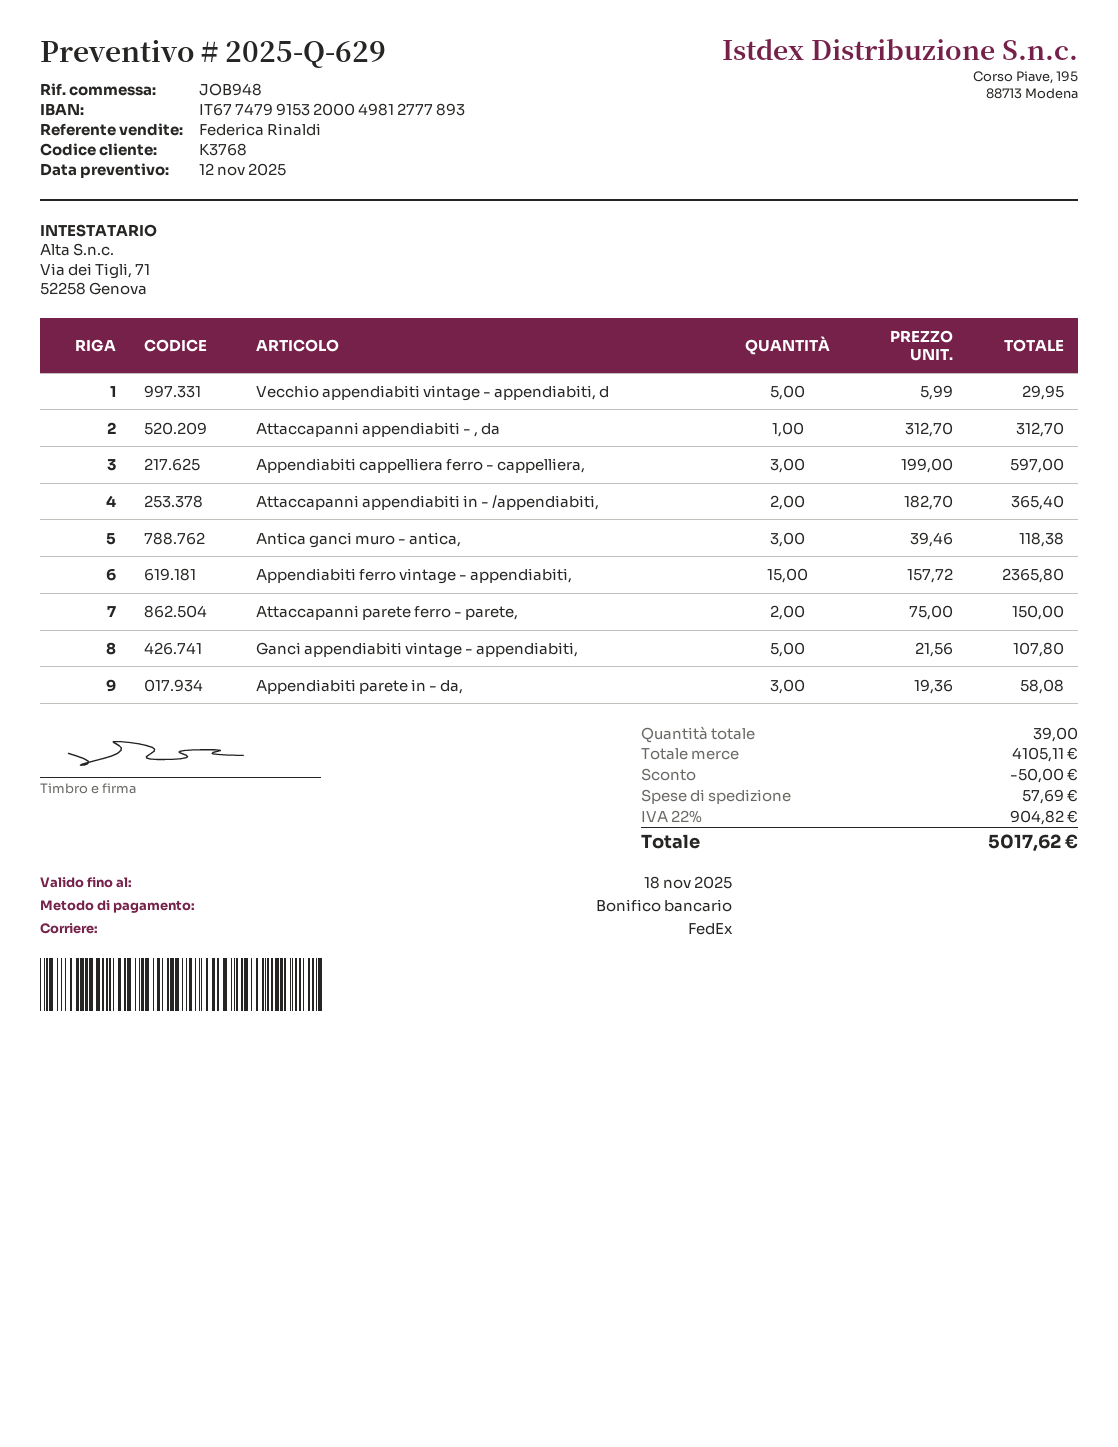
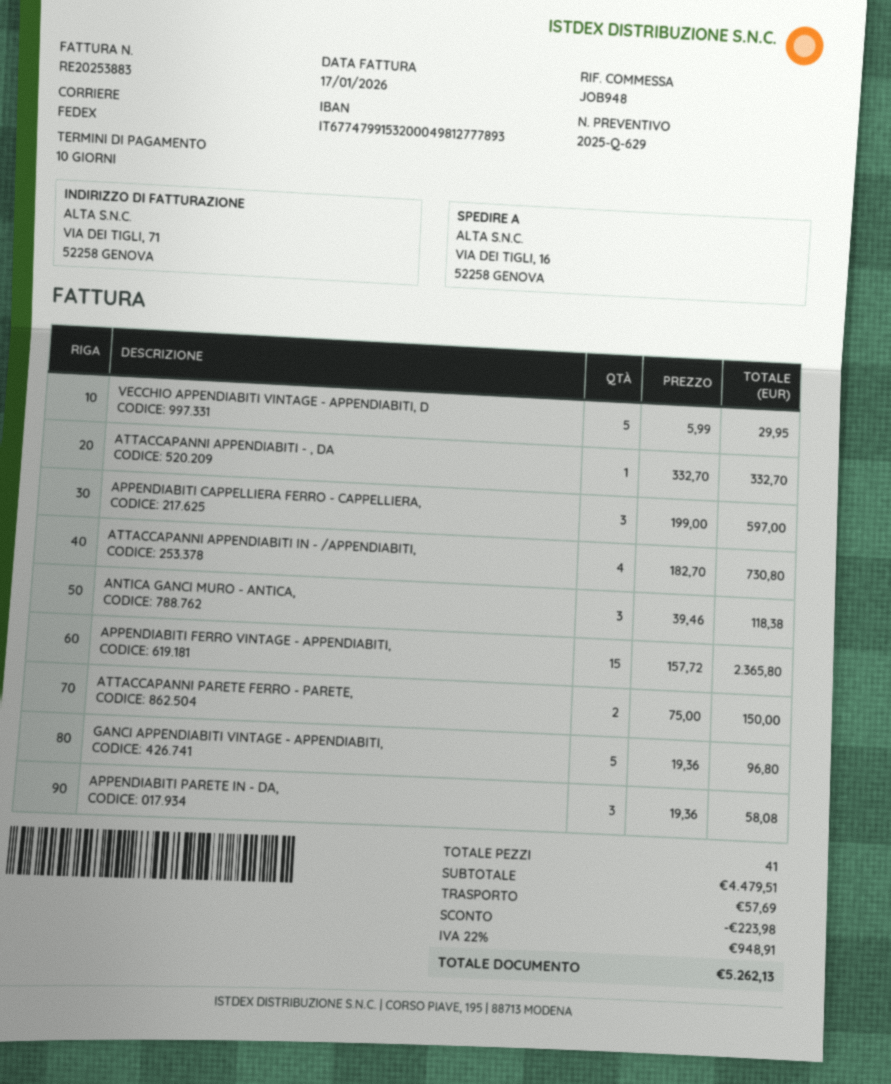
Attaccapanni appendiabiti - , da: 1 x 312.70 = 312.70 -> 1 x 332.70 = 332.70
Attaccapanni appendiabiti in - /appendiabiti,: 2 x 182.70 = 365.40 -> 4 x 182.70 = 730.80
Ganci appendiabiti vintage - appendiabiti,: 5 x 21.56 = 107.80 -> 5 x 19.36 = 96.80
total quantity: 39 -> 41
subtotal: 4105.11 -> 4479.51
discount: 50.00 -> 223.98
tax: 22% = 904.82 -> 22% = 948.91
total: 5017.62 -> 5262.13

